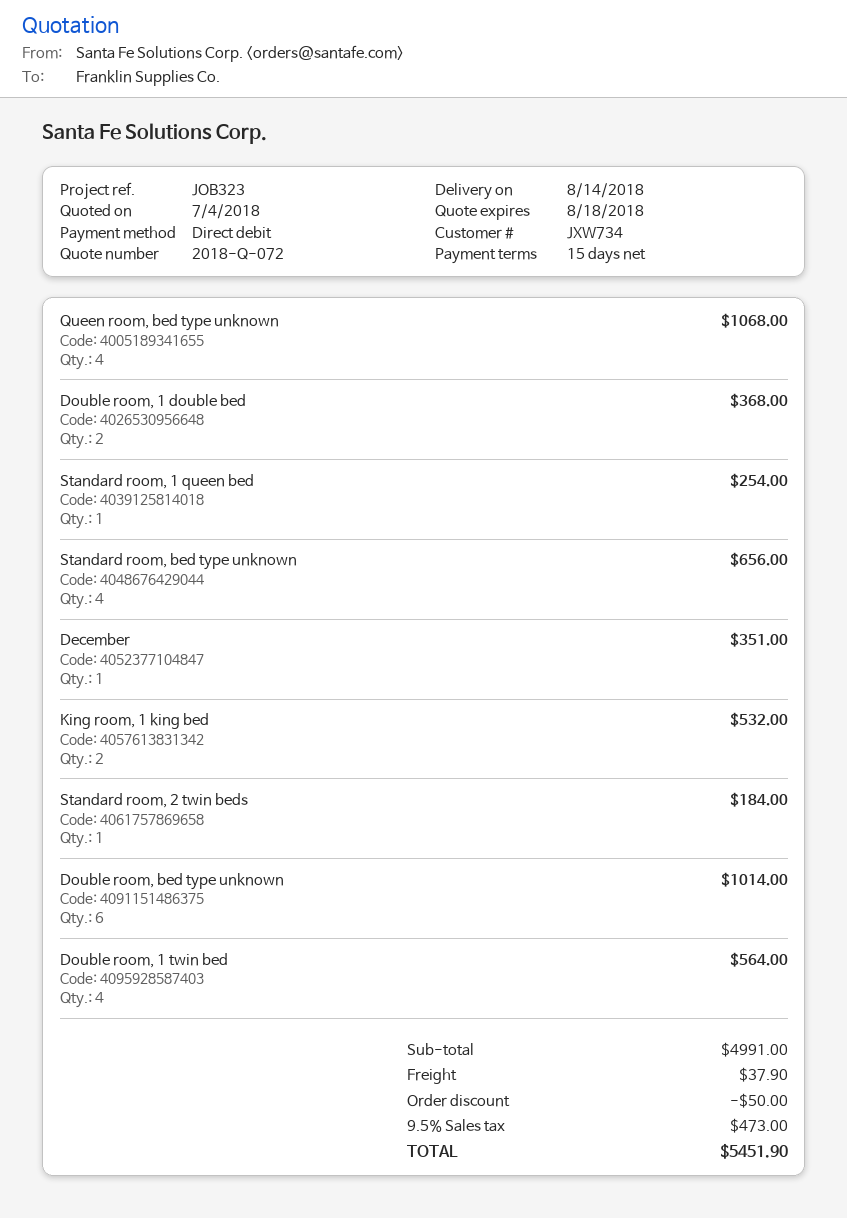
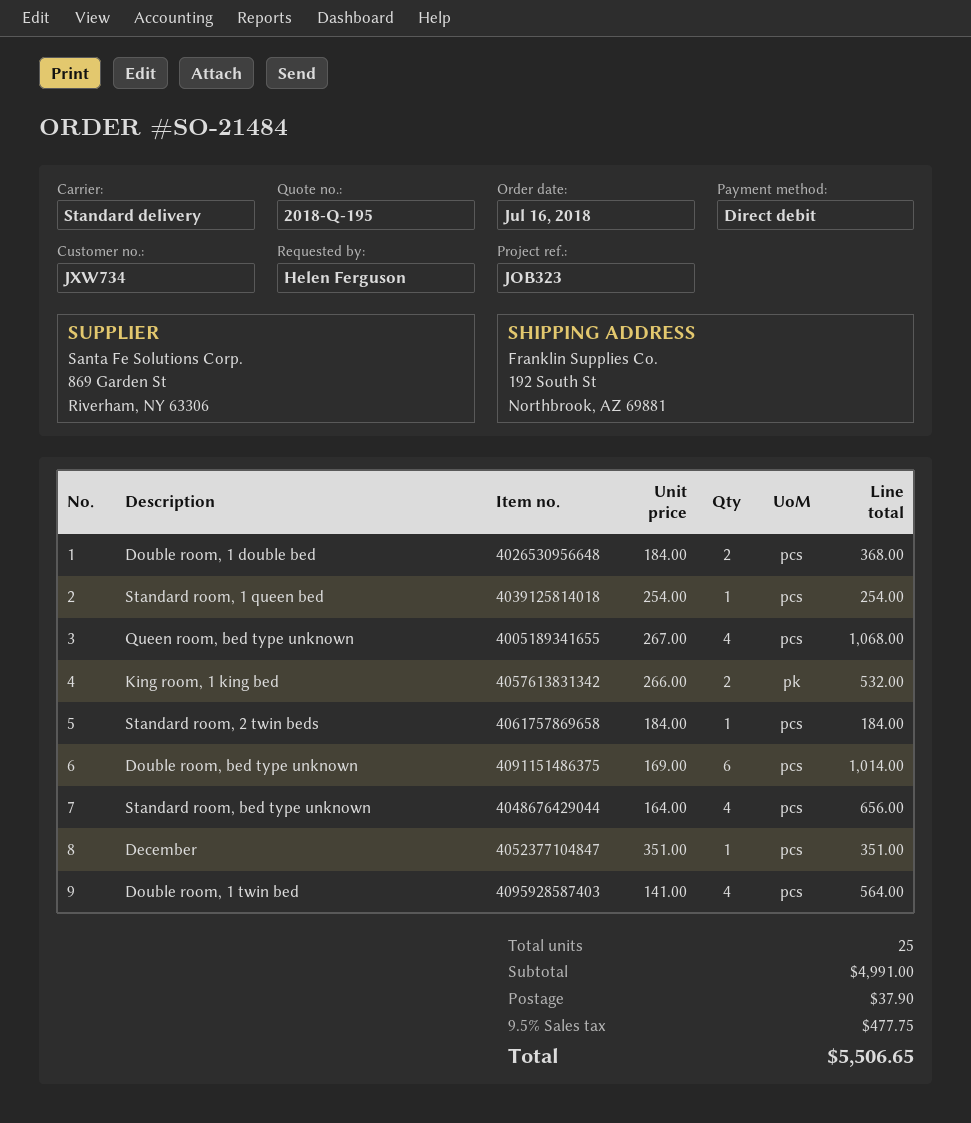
quote number: 2018-Q-072 -> 2018-Q-195
discount: 50.00 -> none
tax: 9.5% = 473.00 -> 9.5% = 477.75
total: 5451.90 -> 5506.65

